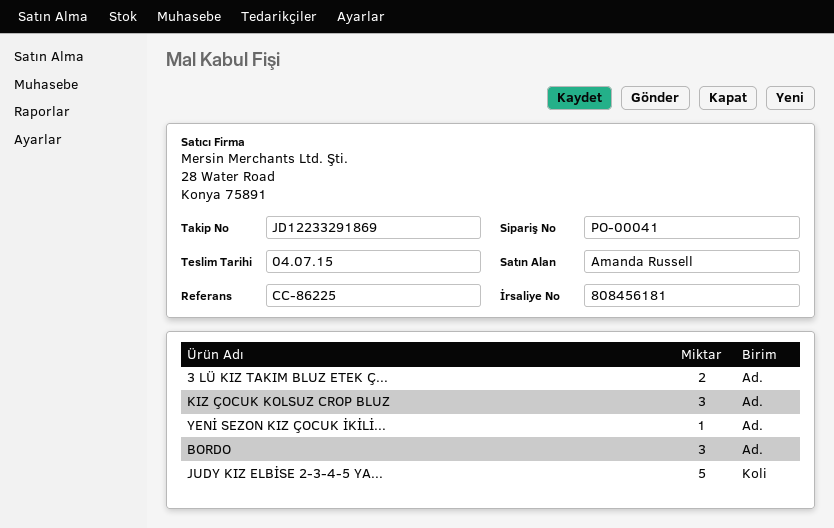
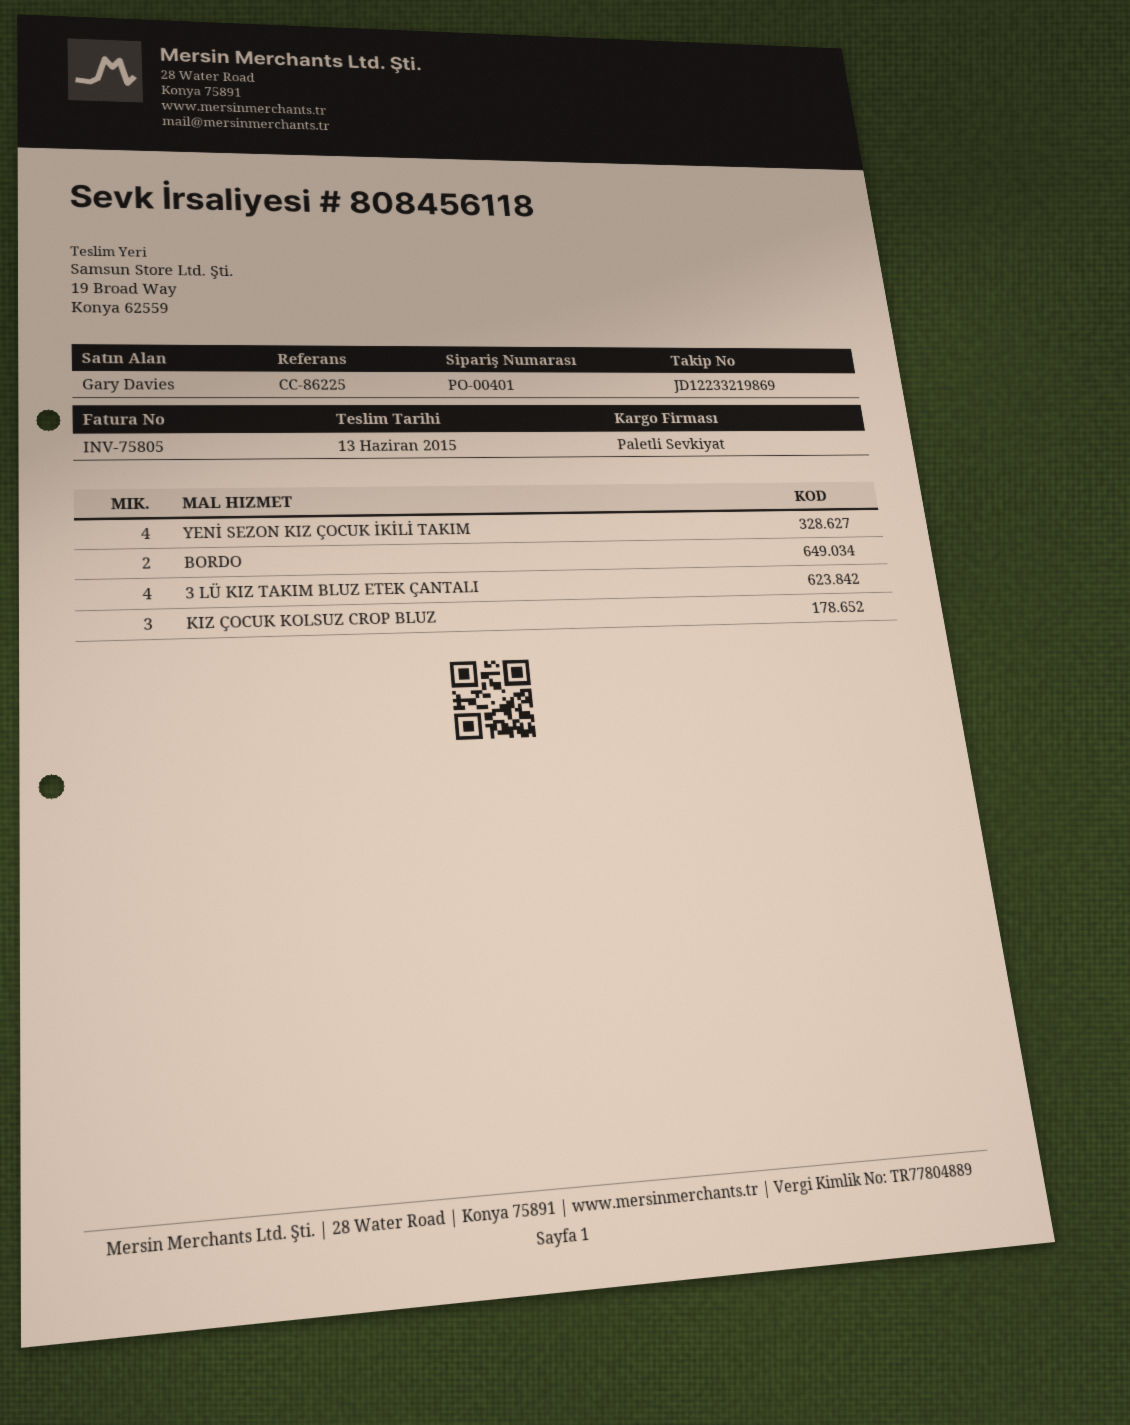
order number: PO-00041 -> PO-00401
delivery note number: 808456181 -> 808456118
delivery date: 2015-07-04 -> 2015-06-13
ordered by: Amanda Russell -> Gary Davies
tracking number: JD12233291869 -> JD12233219869
3 LÜ KIZ TAKIM BLUZ ETEK Ç...: 2 -> 4
YENİ SEZON KIZ ÇOCUK İKİLİ...: 1 -> 4
BORDO: 3 -> 2
JUDY KIZ ELBİSE 2-3-4-5 YA...: 5 -> none

